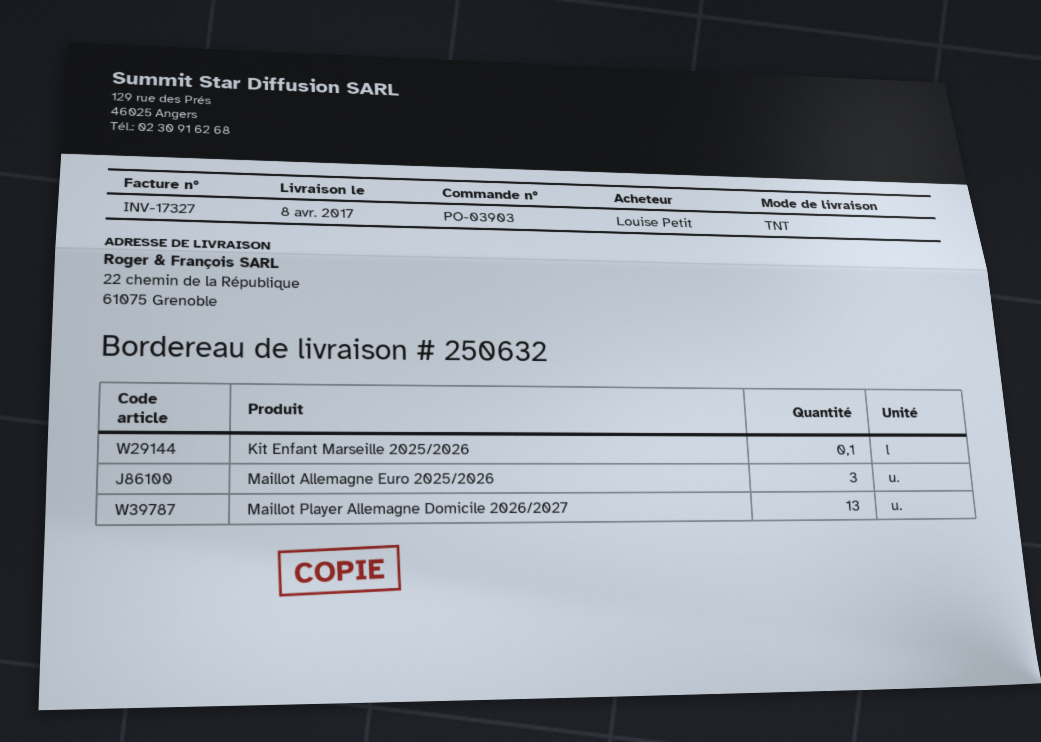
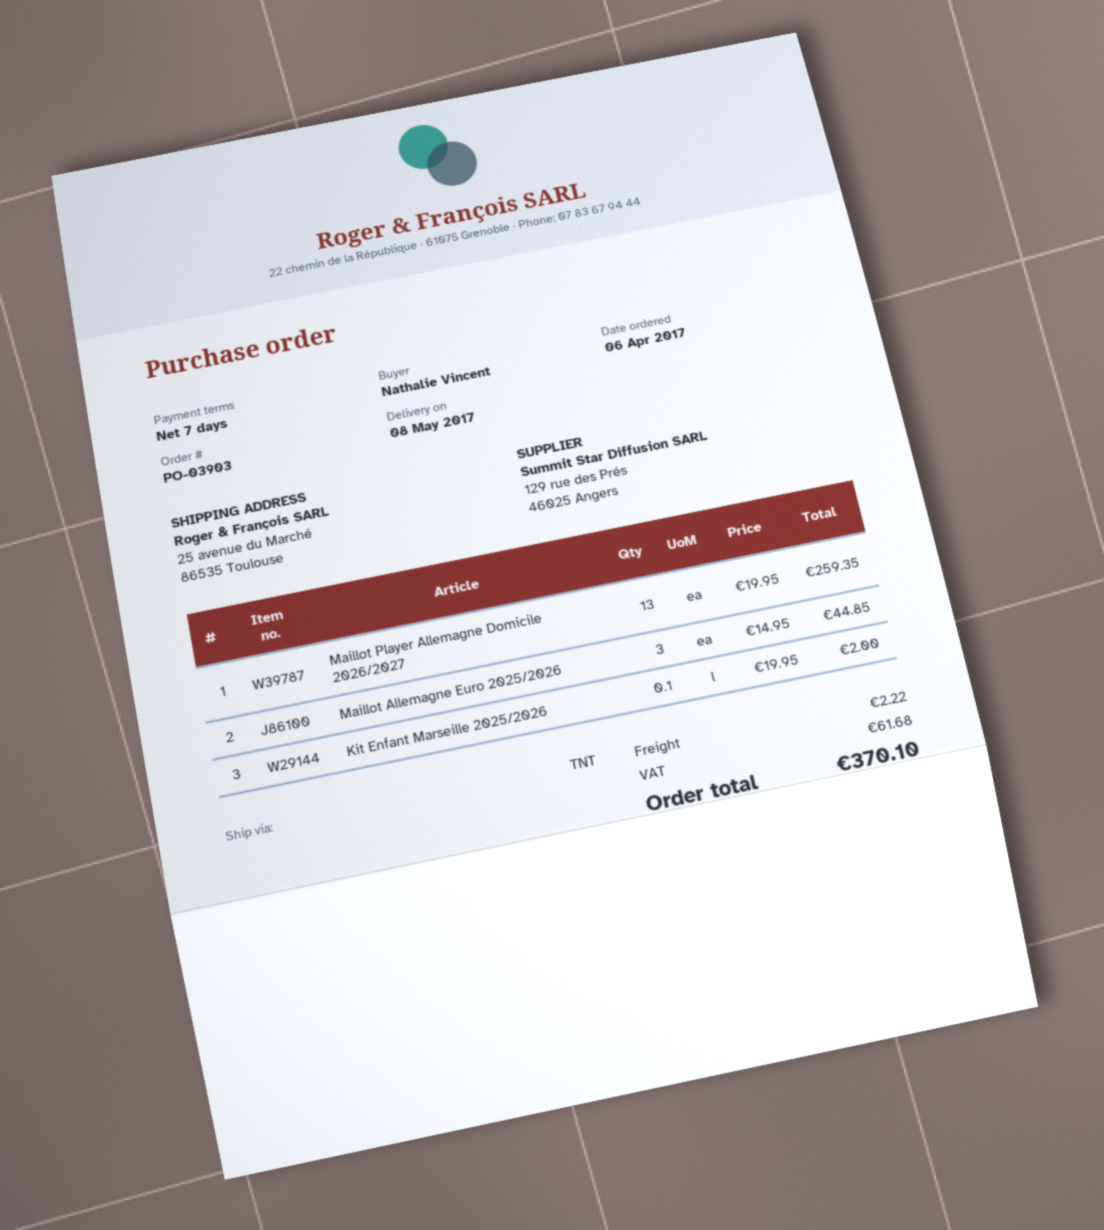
delivery date: 2017-04-08 -> 2017-05-08
ordered by: Louise Petit -> Nathalie Vincent
ship to: 22 chemin de la République, 61075 Grenoble -> 25 avenue du Marché, 86535 Toulouse

